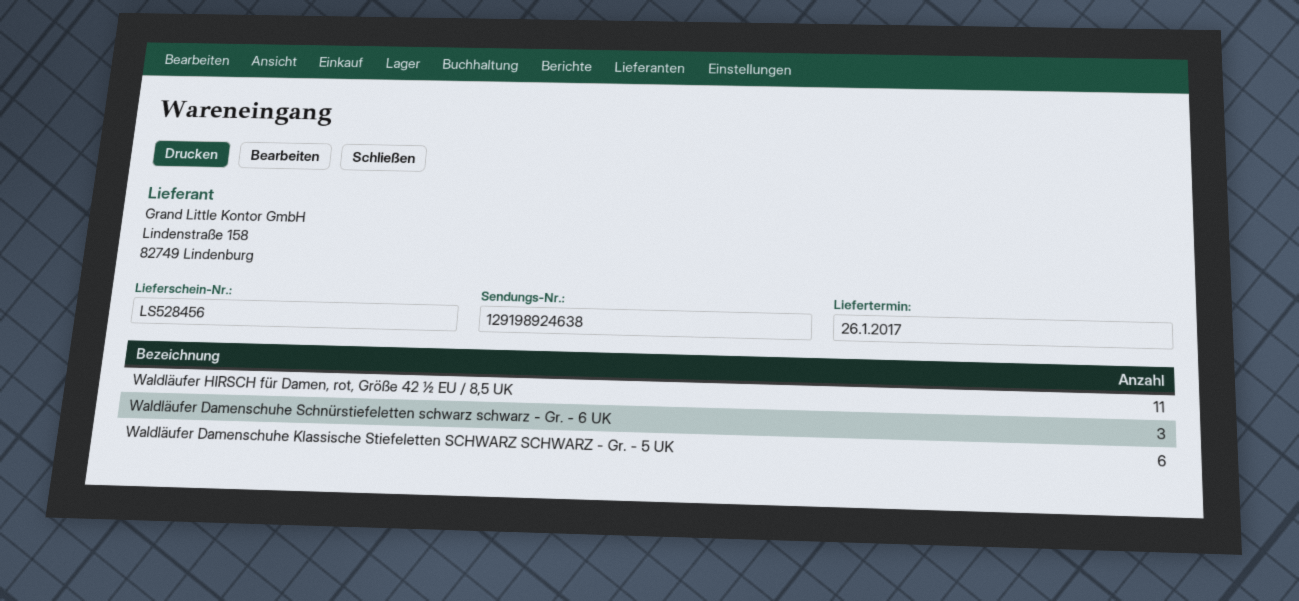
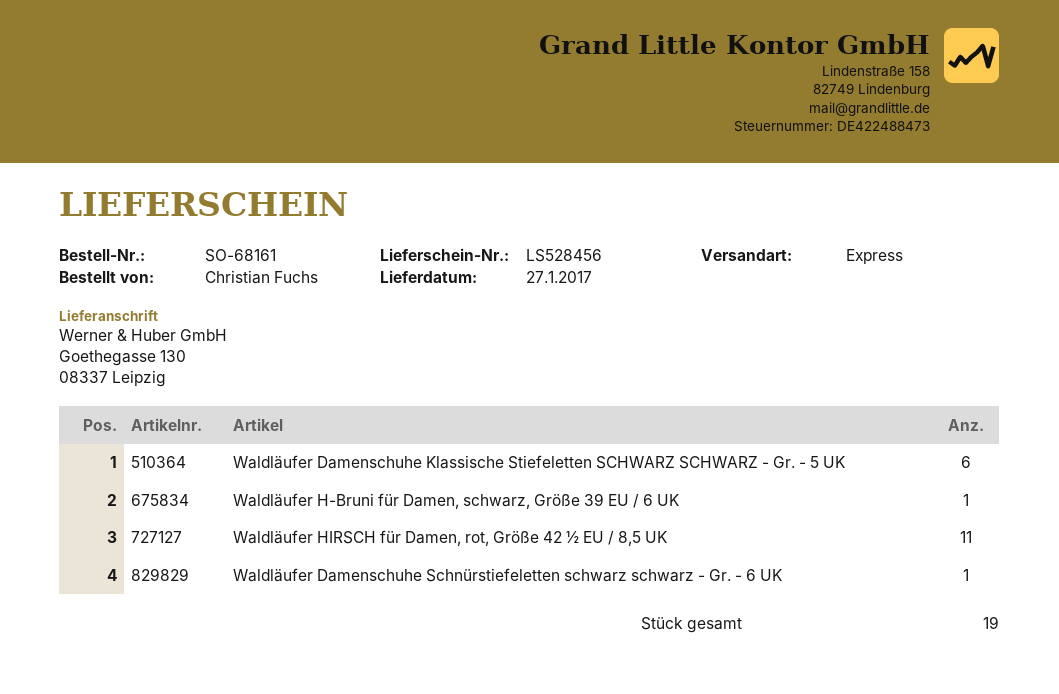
delivery date: 2017-01-26 -> 2017-01-27
Waldläufer Damenschuhe Schnürstiefeletten schwarz schwarz - Gr. - 6 UK: 3 -> 1
Waldläufer H-Bruni für Damen, schwarz, Größe 39 EU / 6 UK: none -> 1

